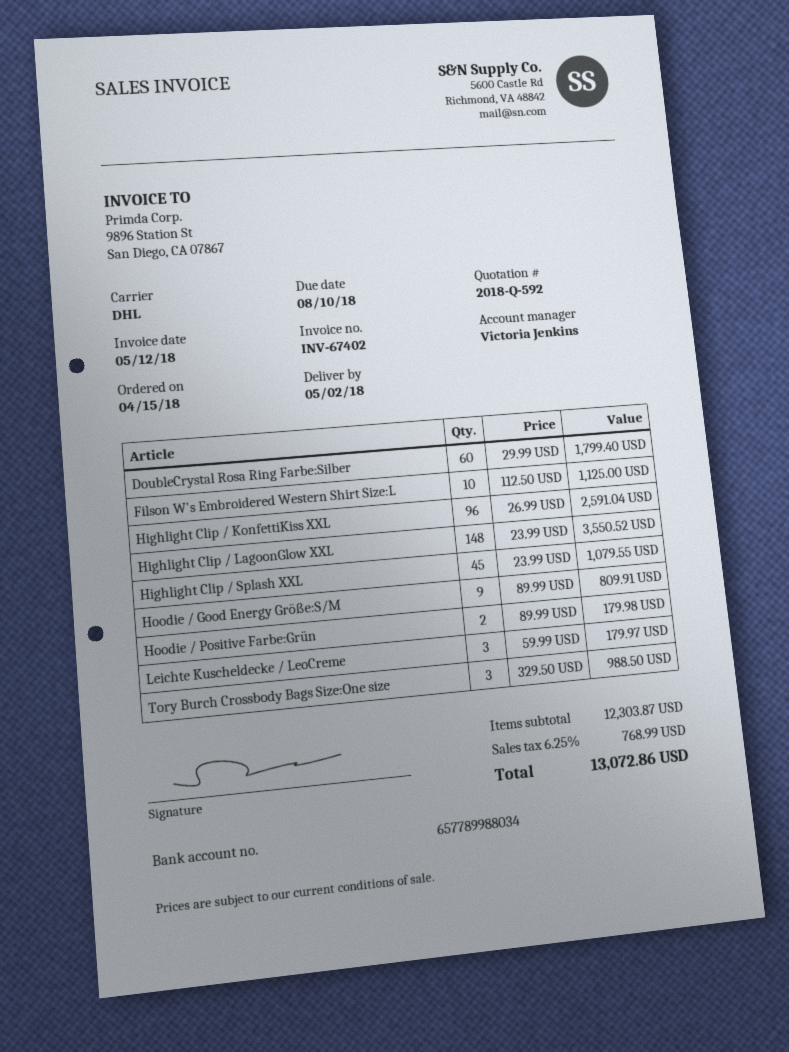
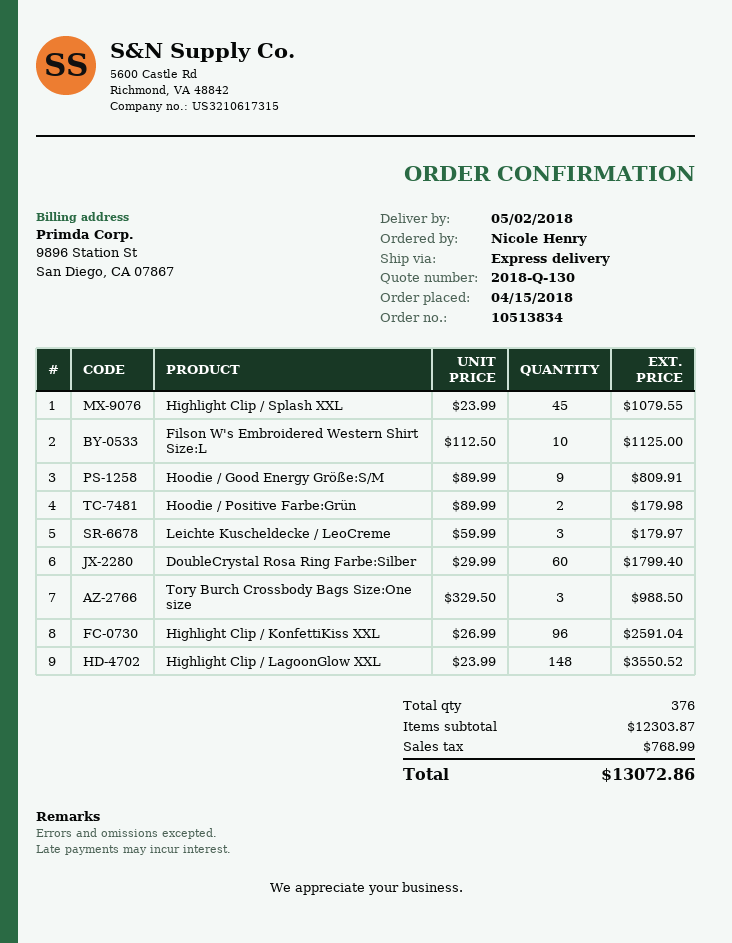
quote number: 2018-Q-592 -> 2018-Q-130
shipping method: DHL -> express

